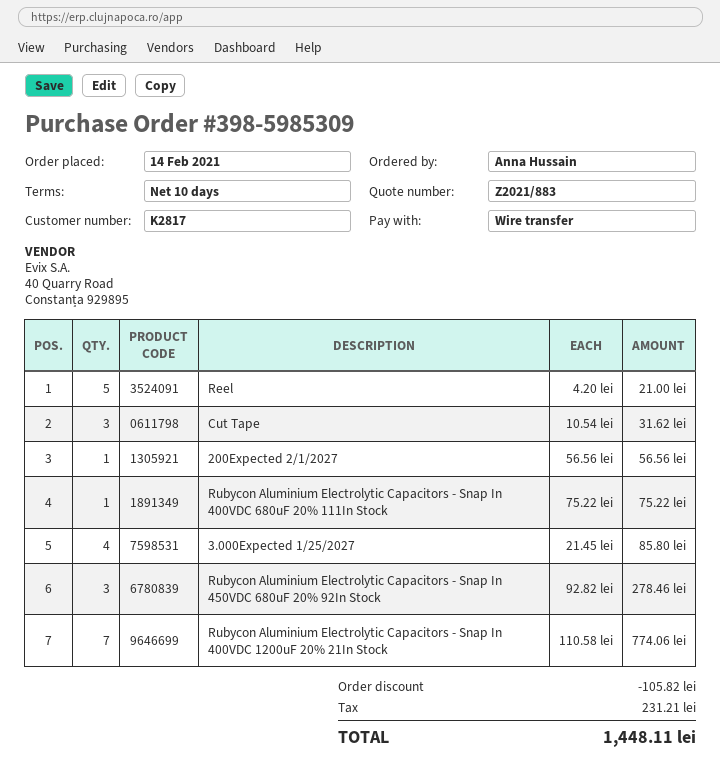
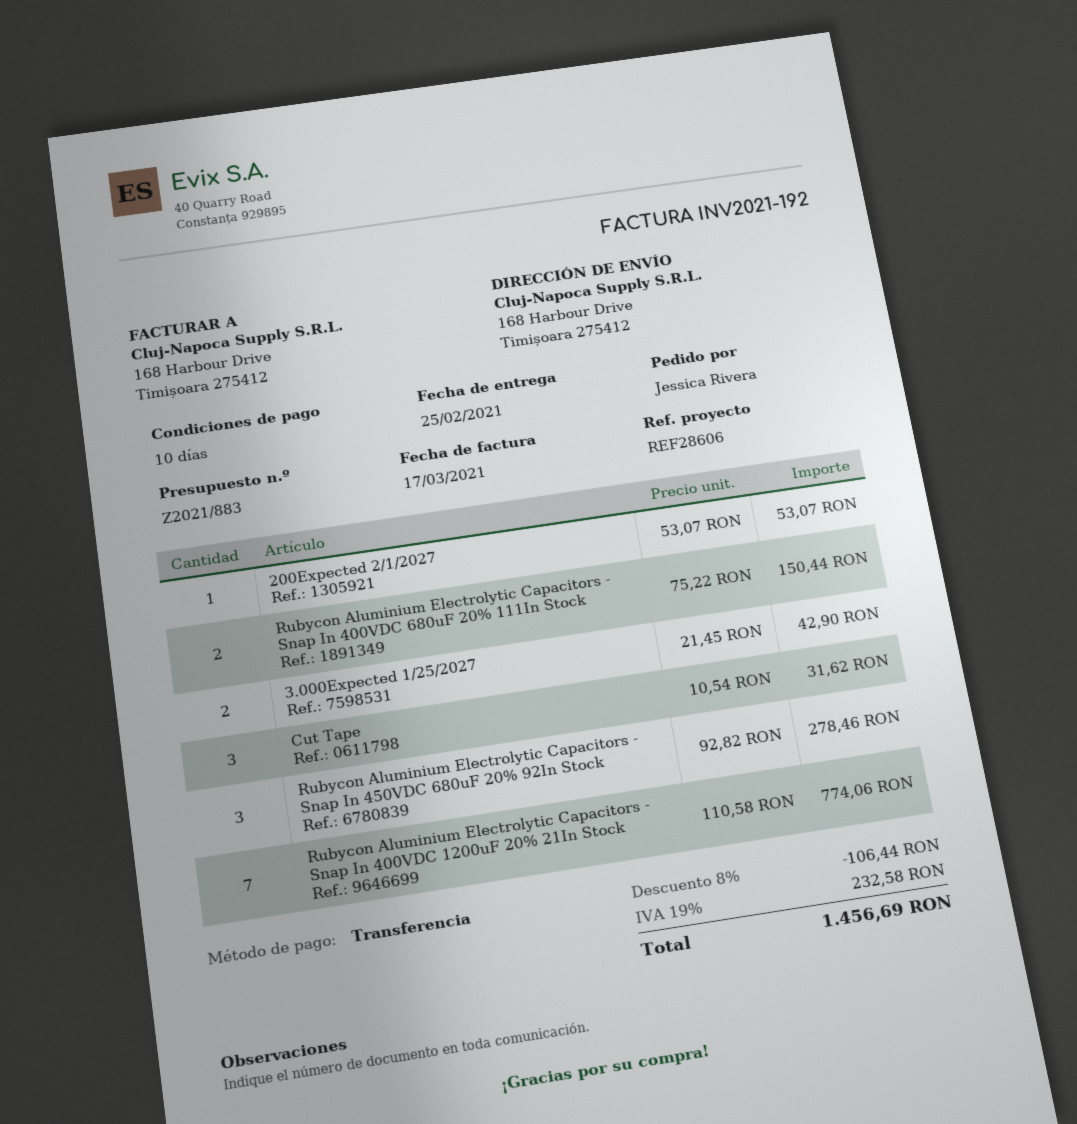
ordered by: Anna Hussain -> Jessica Rivera
Reel: 5 x 4.20 = 21.00 -> none
200Expected 2/1/2027: 1 x 56.56 = 56.56 -> 1 x 53.07 = 53.07
Rubycon Aluminium Electrolytic Capacitors - Snap In 400VDC 680uF 20% 111In Stock: 1 x 75.22 = 75.22 -> 2 x 75.22 = 150.44
3.000Expected 1/25/2027: 4 x 21.45 = 85.80 -> 2 x 21.45 = 42.90
discount: 105.82 -> 106.44
tax: 231.21 -> 232.58
total: 1448.11 -> 1456.69

